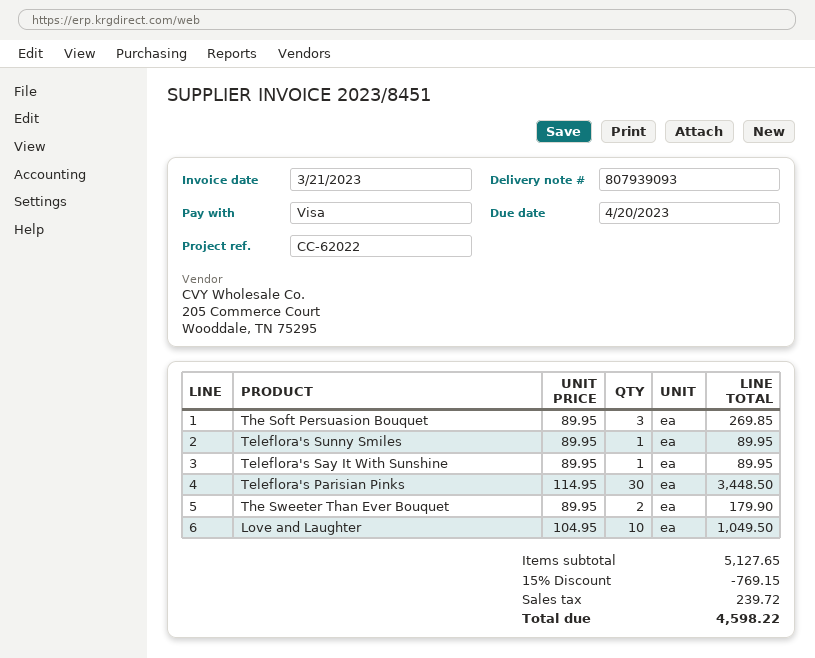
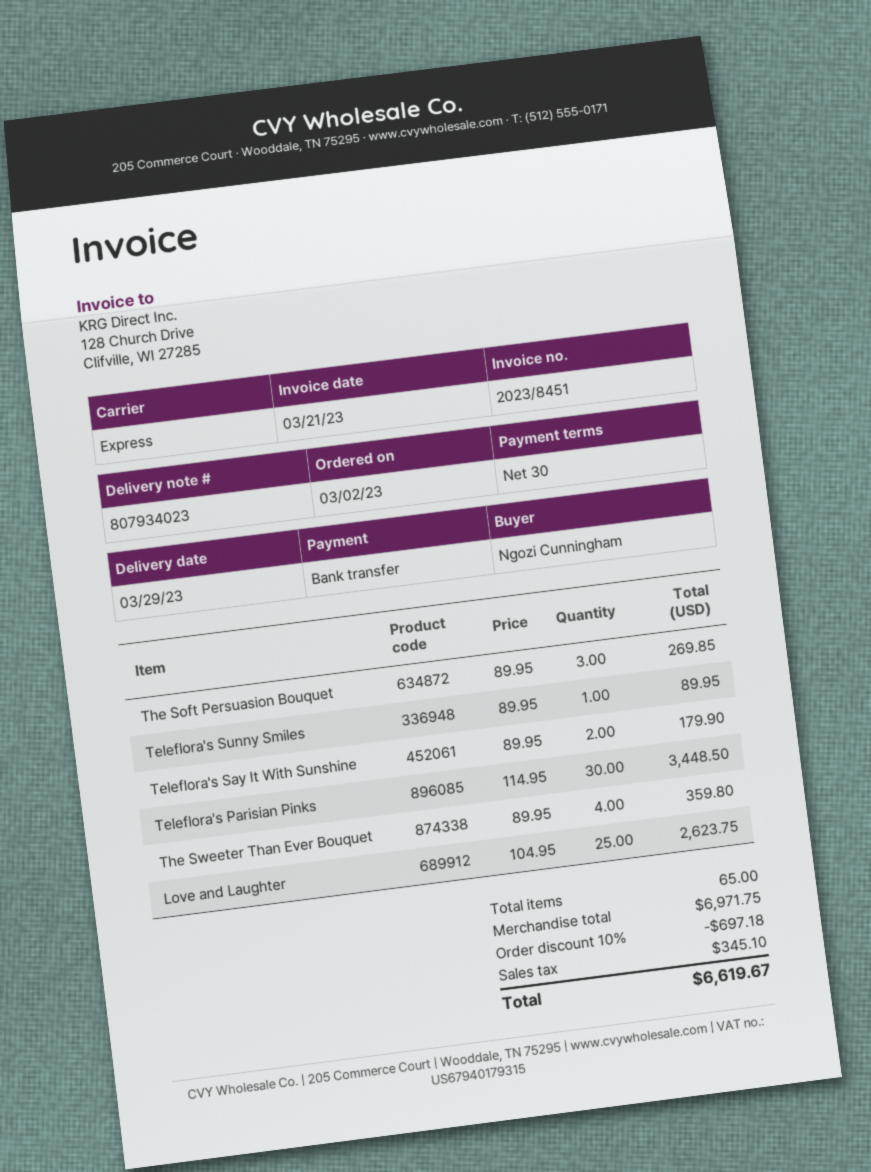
delivery note number: 807939093 -> 807934023
payment method: Visa -> bank transfer
Teleflora's Say It With Sunshine: 1 x 89.95 = 89.95 -> 2 x 89.95 = 179.90
The Sweeter Than Ever Bouquet: 2 x 89.95 = 179.90 -> 4 x 89.95 = 359.80
Love and Laughter: 10 x 104.95 = 1049.50 -> 25 x 104.95 = 2623.75
subtotal: 5127.65 -> 6971.75
discount: 15% = 769.15 -> 10% = 697.18
tax: 239.72 -> 345.10
total: 4598.22 -> 6619.67

